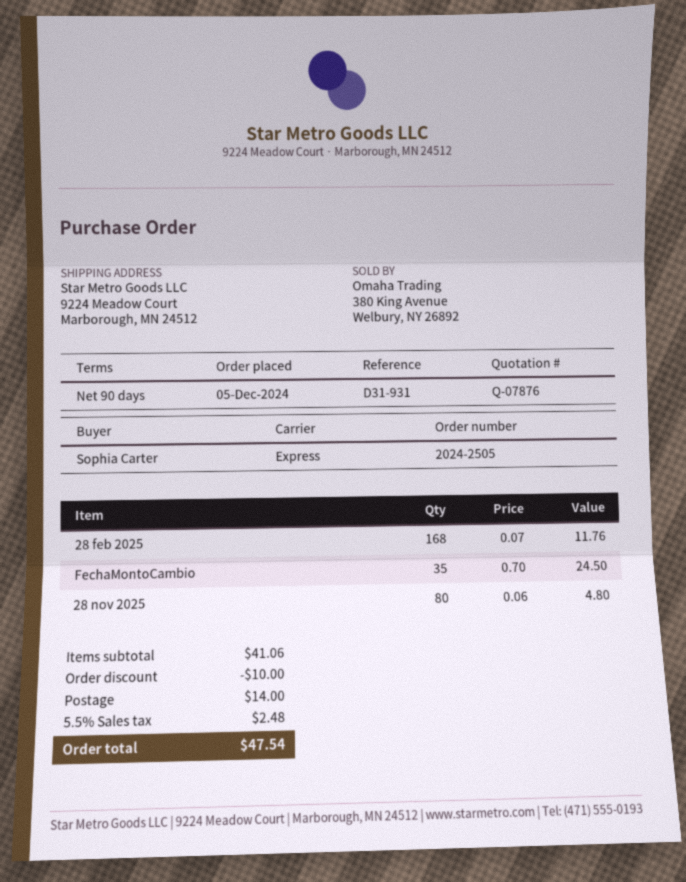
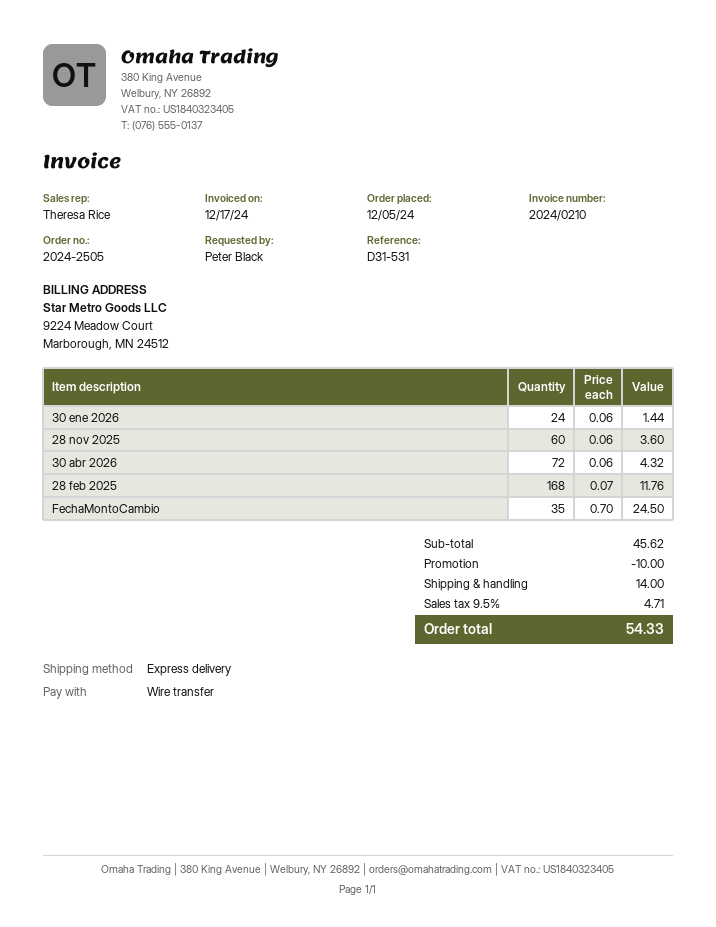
reference: D31-931 -> D31-531
ordered by: Sophia Carter -> Peter Black
28 nov 2025: 80 x 0.06 = 4.80 -> 60 x 0.06 = 3.60
30 ene 2026: none -> 24 x 0.06 = 1.44
30 abr 2026: none -> 72 x 0.06 = 4.32
subtotal: 41.06 -> 45.62
tax: 5.5% = 2.48 -> 9.5% = 4.71
total: 47.54 -> 54.33

